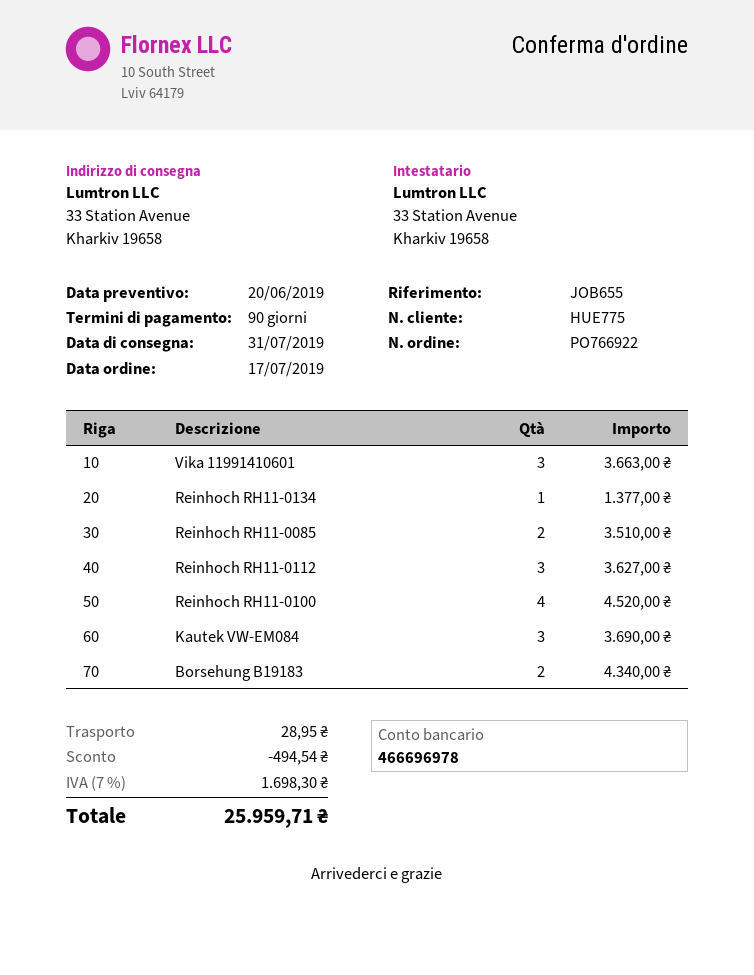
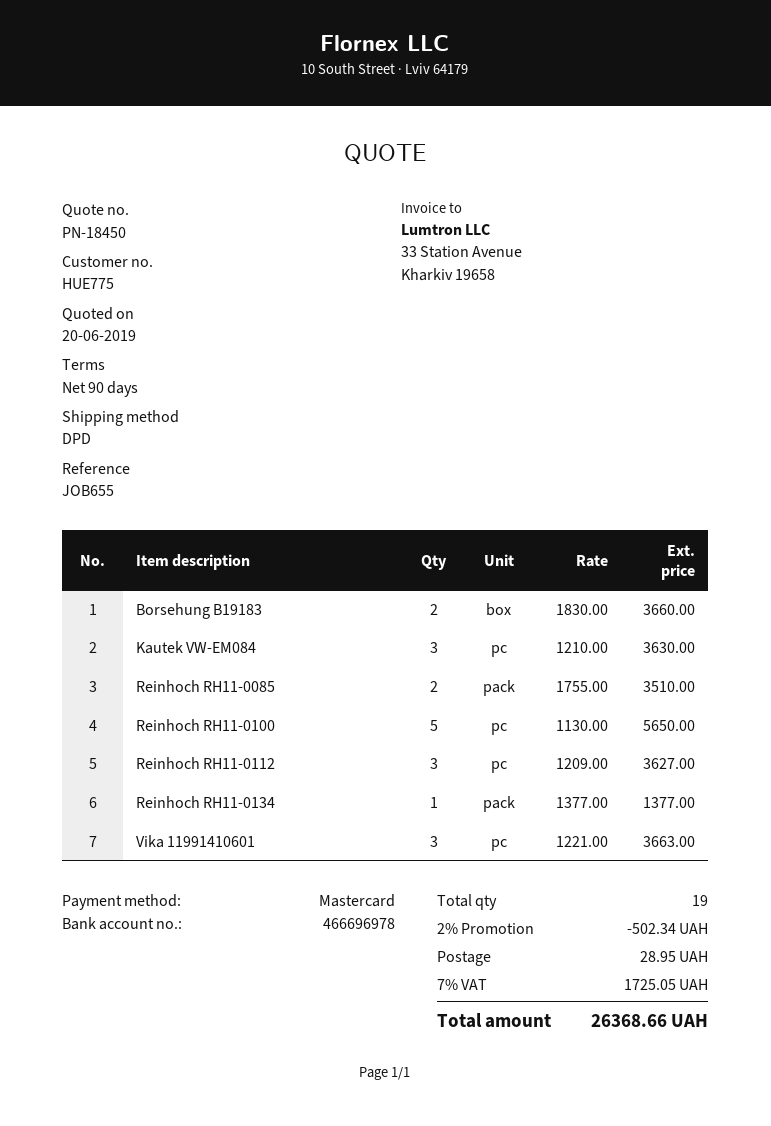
Reinhoch RH11-0100: 4 for 4520.00 -> 5 for 5650.00
Kautek VW-EM084: 3 for 3690.00 -> 3 for 3630.00
Borsehung B19183: 2 for 4340.00 -> 2 for 3660.00
discount: 494.54 -> 502.34
tax: 7% = 1698.30 -> 7% = 1725.05
total: 25959.71 -> 26368.66

